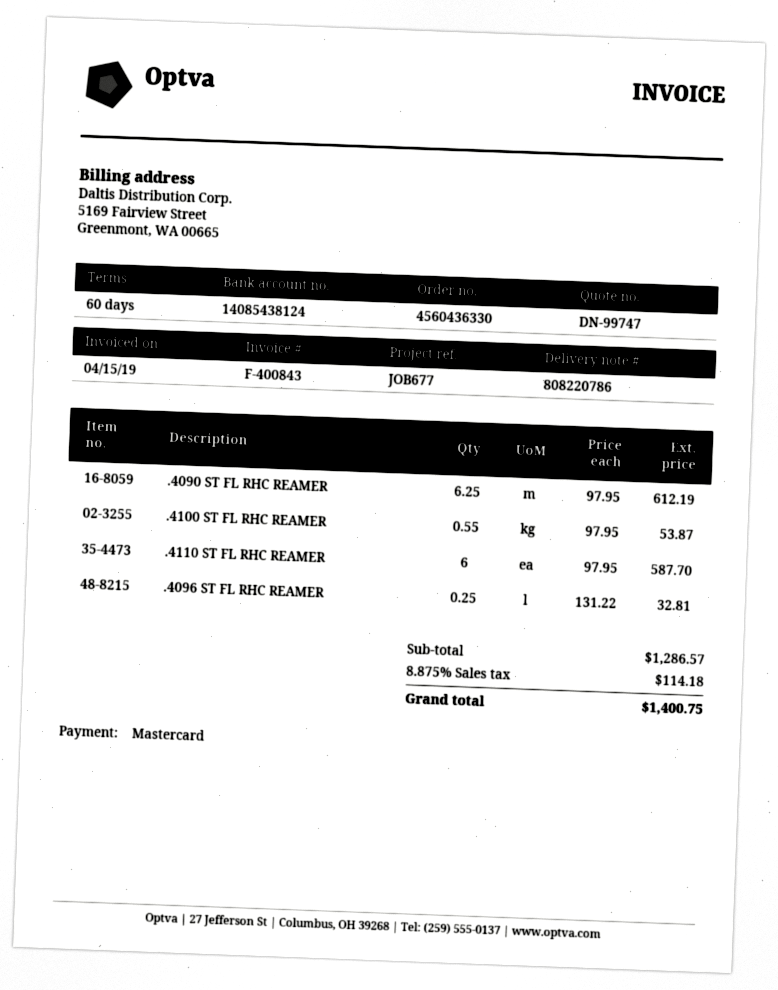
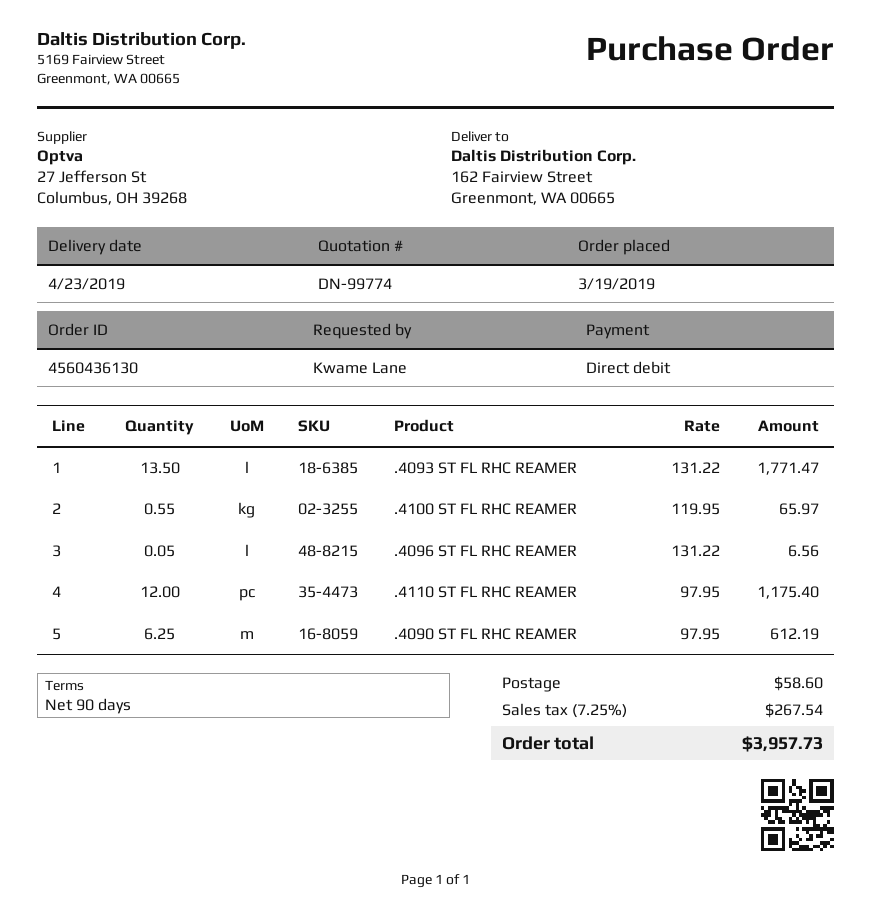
quote number: DN-99747 -> DN-99774
order number: 4560436330 -> 4560436130
payment terms: 60 days -> 90 days
payment method: Mastercard -> direct debit
.4100 ST FL RHC REAMER: 0.55 x 97.95 = 53.87 -> 0.55 x 119.95 = 65.97
.4110 ST FL RHC REAMER: 6 x 97.95 = 587.70 -> 12 x 97.95 = 1175.40
.4096 ST FL RHC REAMER: 0.25 x 131.22 = 32.81 -> 0.05 x 131.22 = 6.56
.4093 ST FL RHC REAMER: none -> 13.5 x 131.22 = 1771.47
shipping: none -> 58.60
tax: 8.875% = 114.18 -> 7.25% = 267.54
total: 1400.75 -> 3957.73

